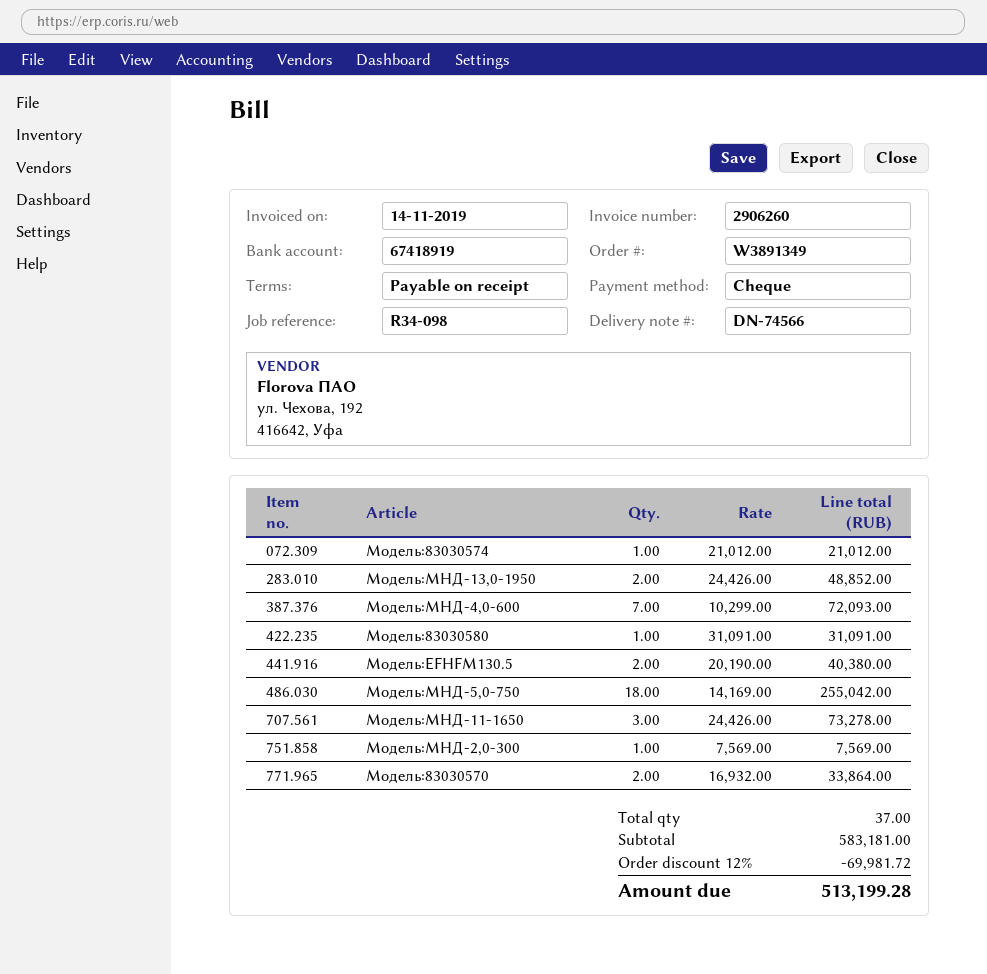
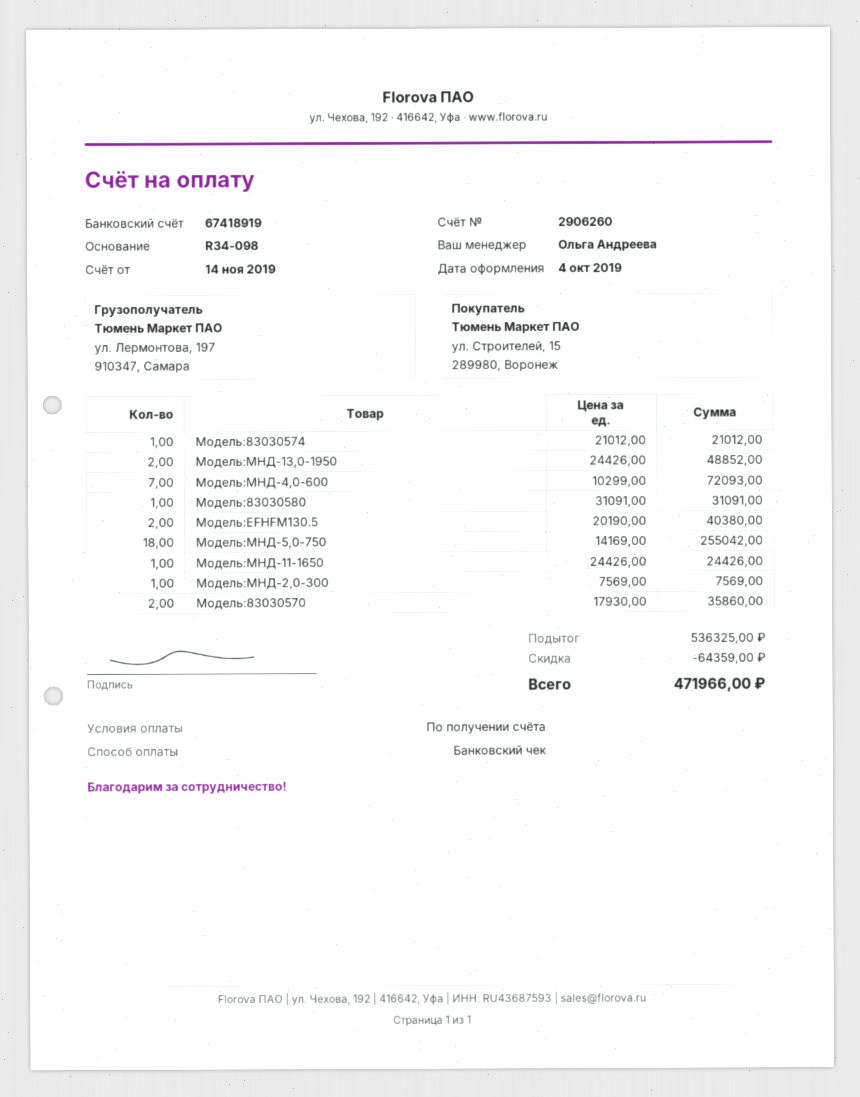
Модель:МНД-11-1650: 3 x 24426.00 = 73278.00 -> 1 x 24426.00 = 24426.00
Модель:83030570: 2 x 16932.00 = 33864.00 -> 2 x 17930.00 = 35860.00
subtotal: 583181.00 -> 536325.00
discount: 69981.72 -> 64359.00
total: 513199.28 -> 471966.00

